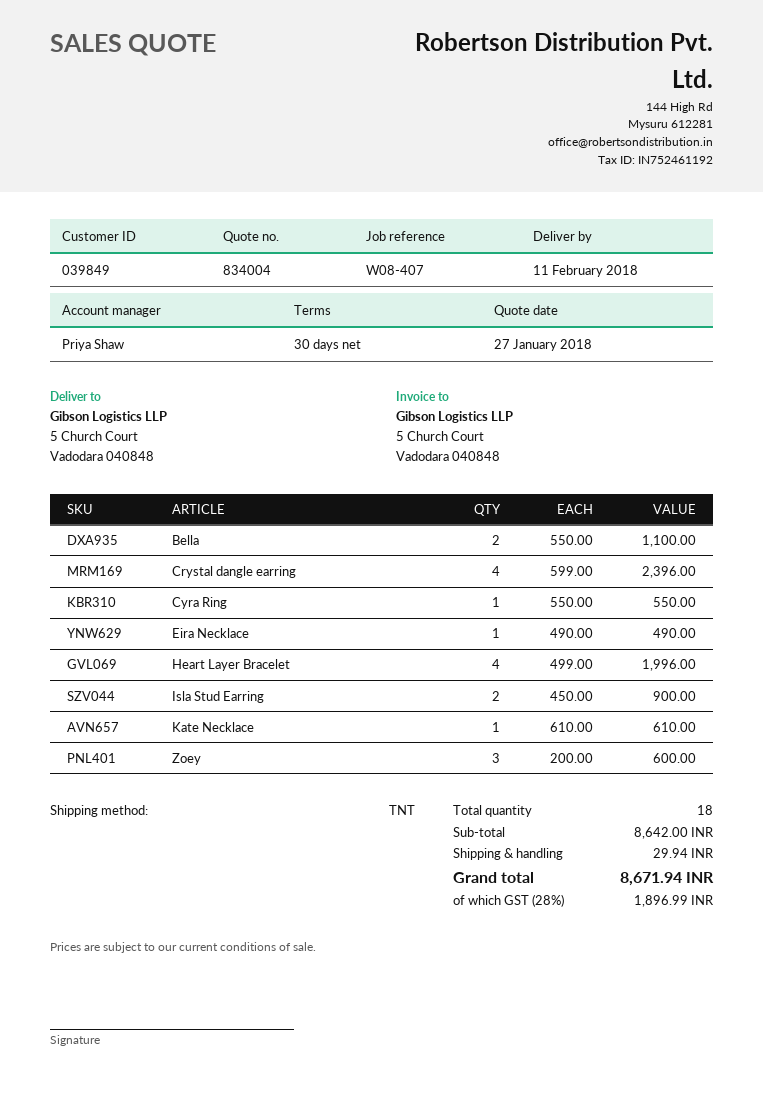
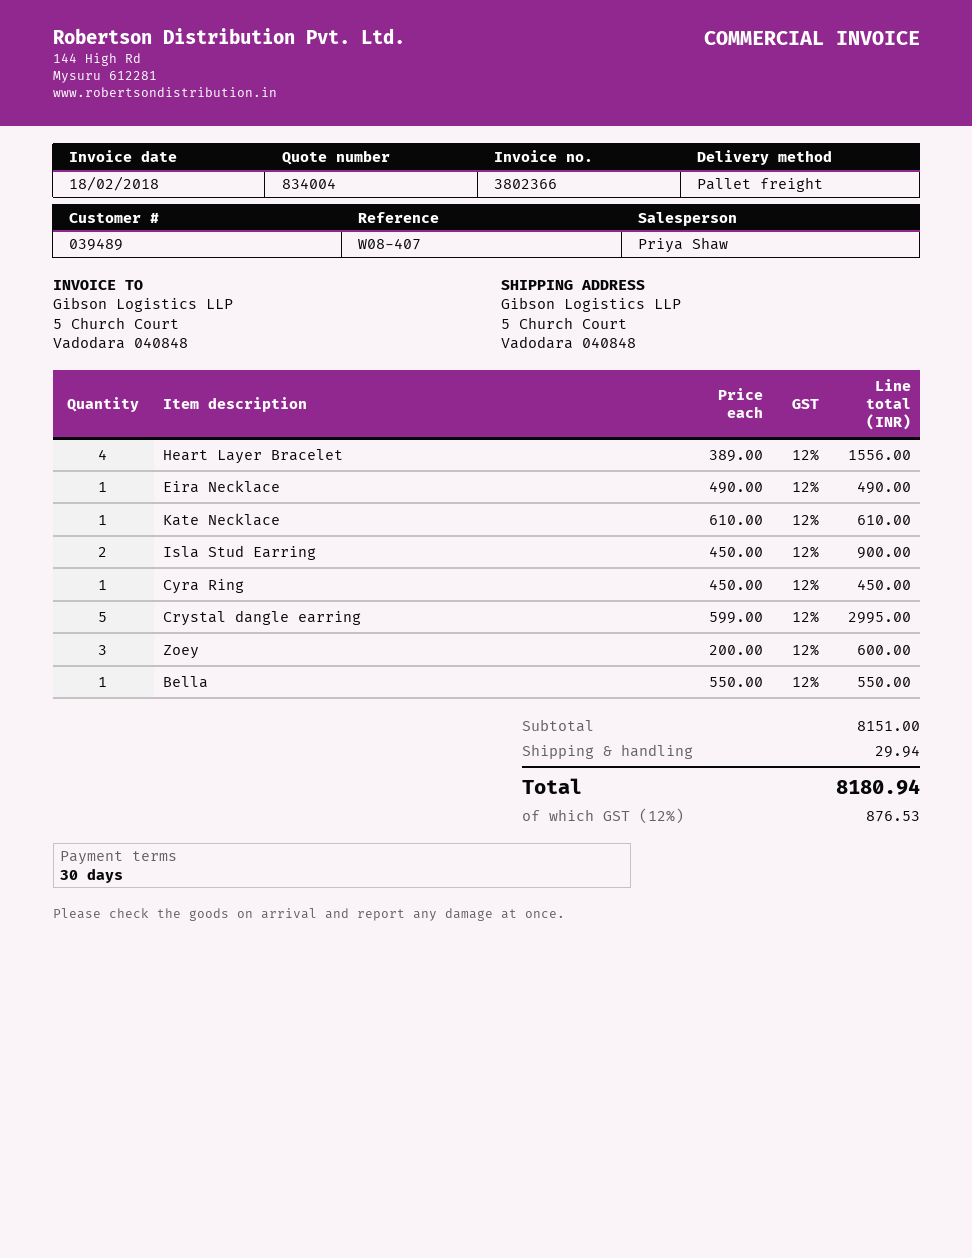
customer number: 039849 -> 039489
shipping method: TNT -> pallet freight
Bella: 2 x 550.00 = 1100.00 -> 1 x 550.00 = 550.00
Crystal dangle earring: 4 x 599.00 = 2396.00 -> 5 x 599.00 = 2995.00
Cyra Ring: 1 x 550.00 = 550.00 -> 1 x 450.00 = 450.00
Heart Layer Bracelet: 4 x 499.00 = 1996.00 -> 4 x 389.00 = 1556.00
subtotal: 8642.00 -> 8151.00
tax: 28% = 1896.99 -> 12% = 876.53
total: 8671.94 -> 8180.94

